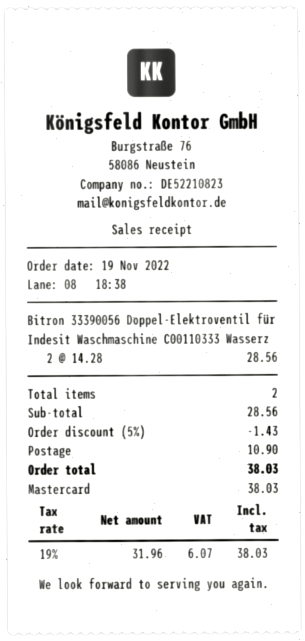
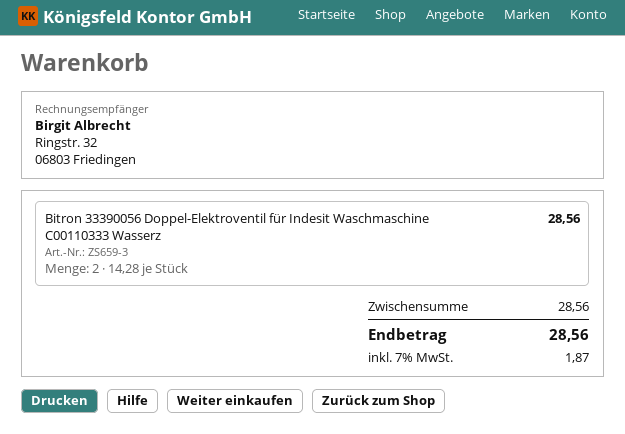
discount: 5% = 1.43 -> none
shipping: 10.90 -> none
tax: 19% = 6.07 -> 7% = 1.87
total: 38.03 -> 28.56

